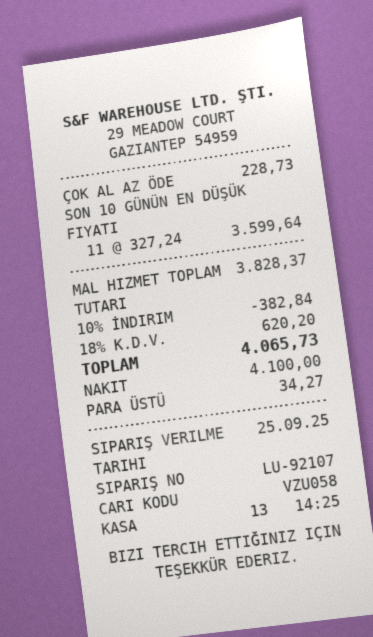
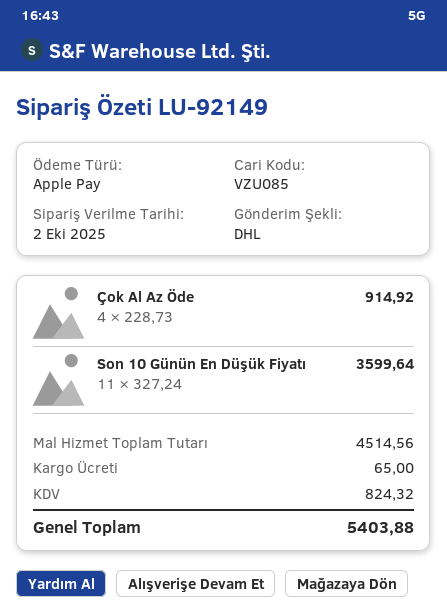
order number: LU-92107 -> LU-92149
order date: 2025-09-25 -> 2025-10-02
customer number: VZU058 -> VZU085
payment method: cash -> Apple Pay
ÇOK AL AZ ÖDE: 1 x 228.73 = 228.73 -> 4 x 228.73 = 914.92
subtotal: 3828.37 -> 4514.56
discount: 10% = 382.84 -> none
shipping: none -> 65.00
tax: 620.20 -> 824.32
total: 4065.73 -> 5403.88

